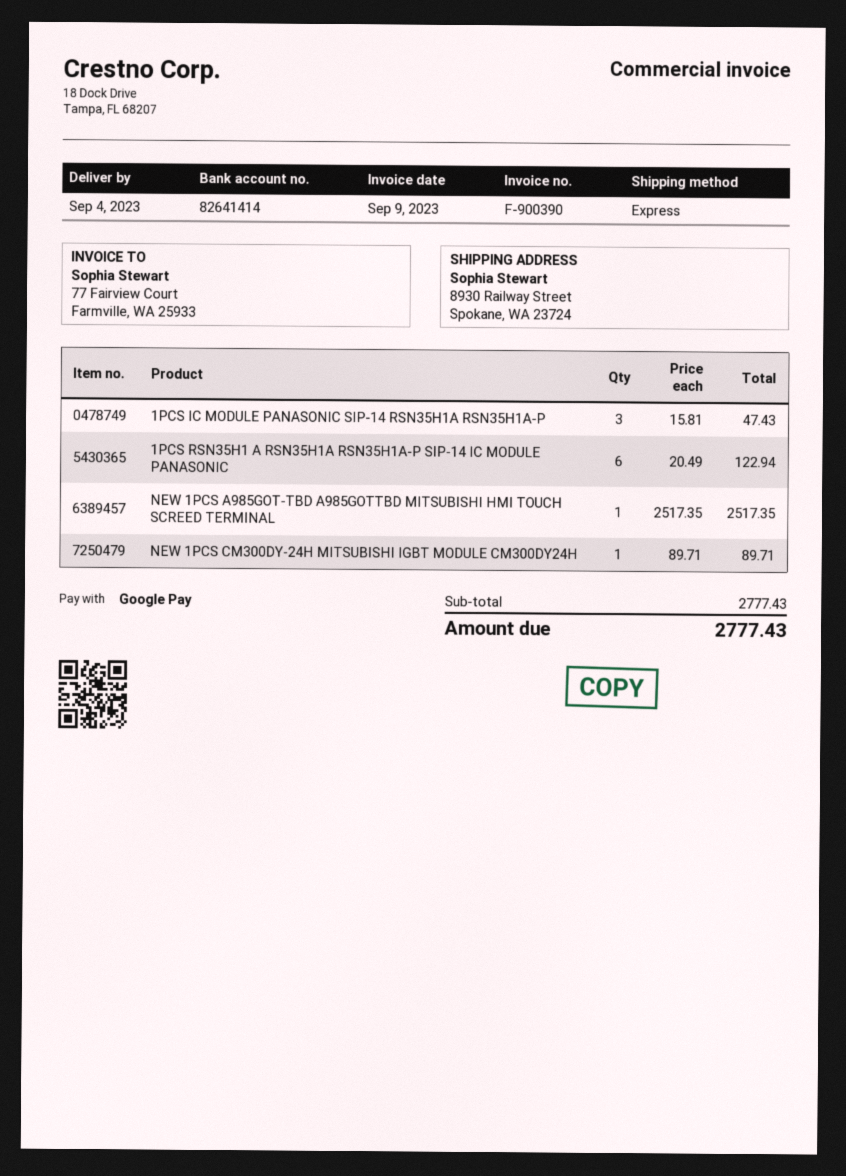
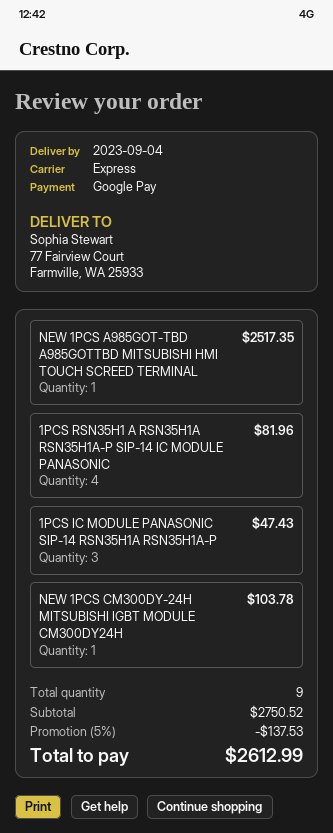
ship to: 8930 Railway Street, Spokane, WA 23724 -> 77 Fairview Court, Farmville, WA 25933
1PCS RSN35H1 A RSN35H1A RSN35H1A-P SIP-14 IC MODULE PANASONIC: 6 for 122.94 -> 4 for 81.96
NEW 1PCS CM300DY-24H MITSUBISHI IGBT MODULE CM300DY24H: 1 for 89.71 -> 1 for 103.78
subtotal: 2777.43 -> 2750.52
discount: none -> 5% = 137.53
total: 2777.43 -> 2612.99

